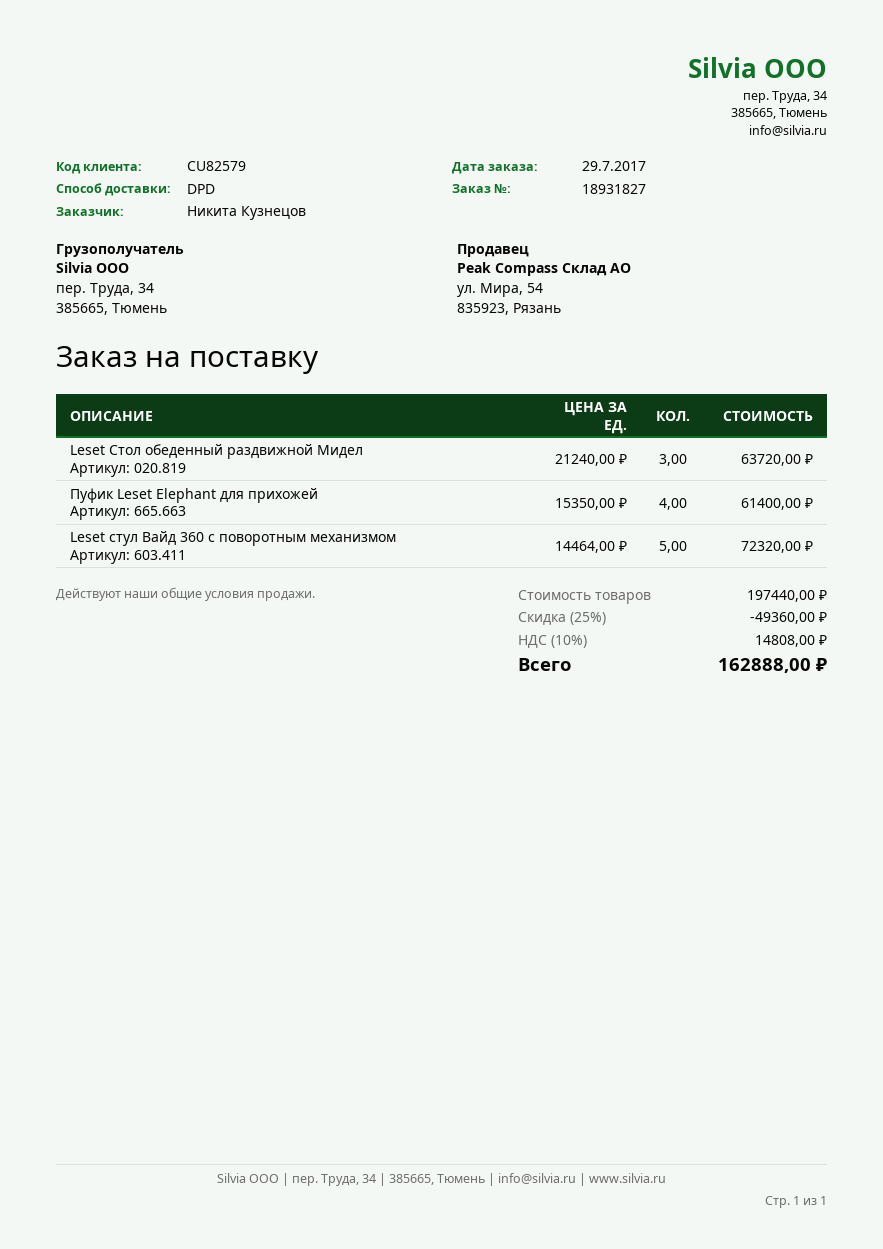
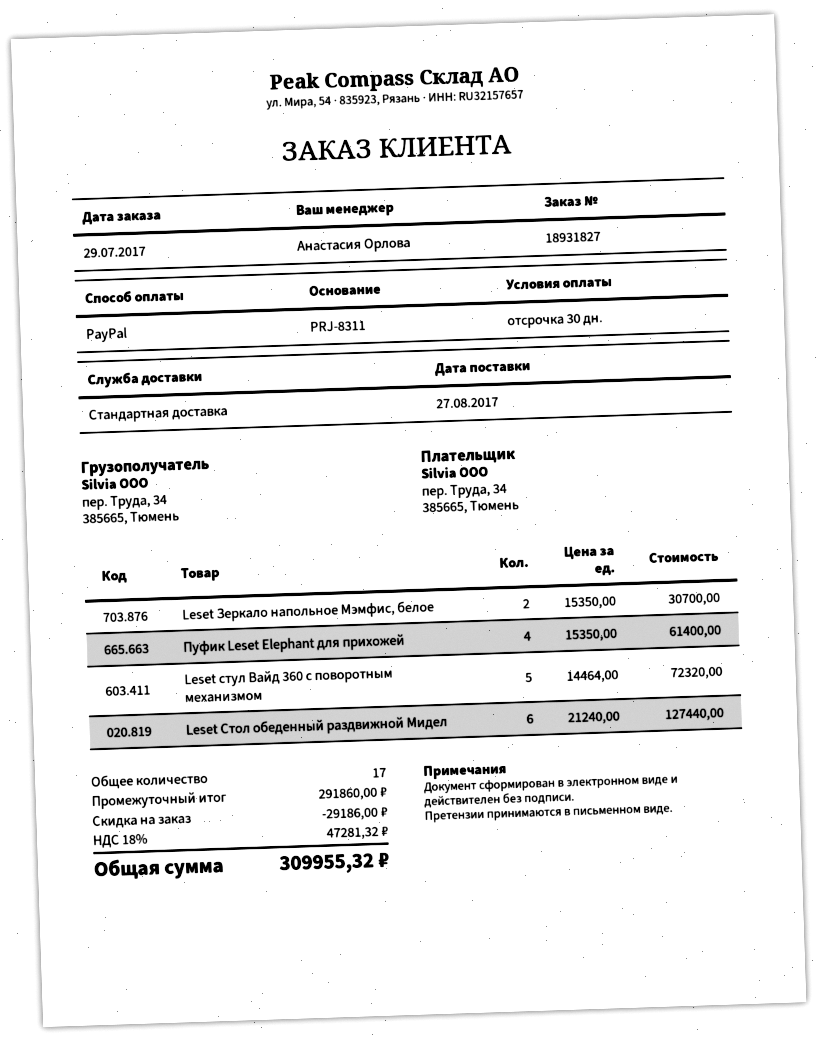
shipping method: DPD -> standard
Leset Стол обеденный раздвижной Мидел: 3 x 21240.00 = 63720.00 -> 6 x 21240.00 = 127440.00
Leset Зеркало напольное Мэмфис, белое: none -> 2 x 15350.00 = 30700.00
subtotal: 197440.00 -> 291860.00
discount: 49360.00 -> 29186.00
tax: 10% = 14808.00 -> 18% = 47281.32
total: 162888.00 -> 309955.32

